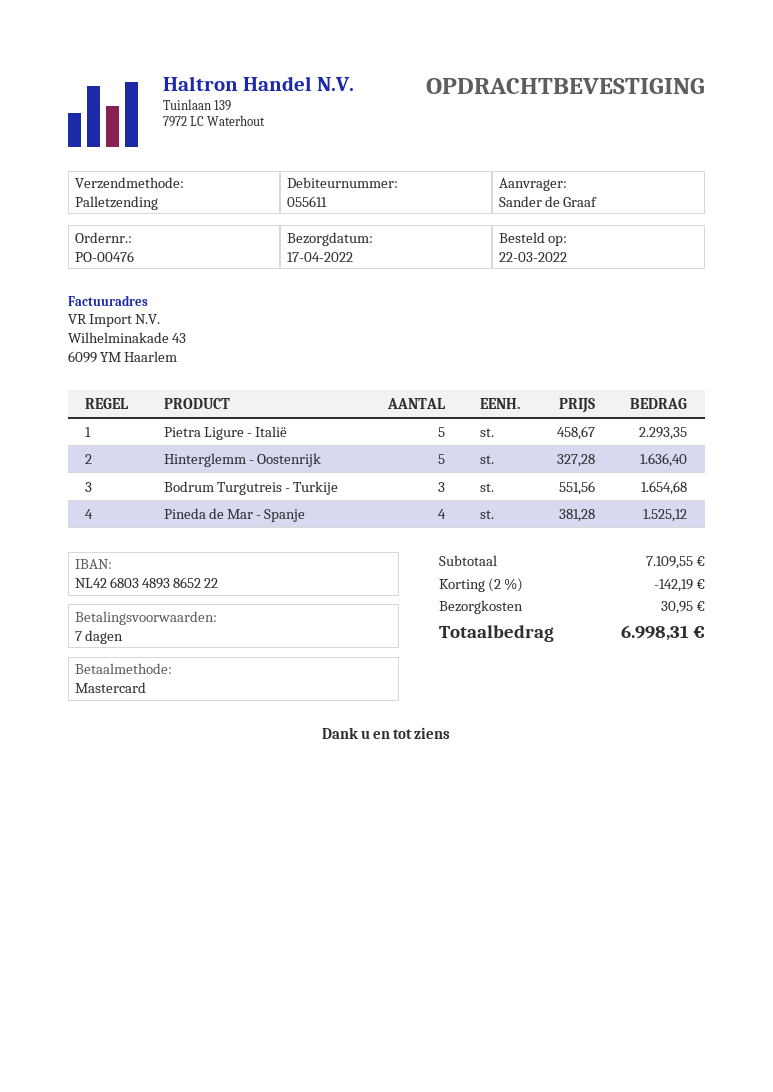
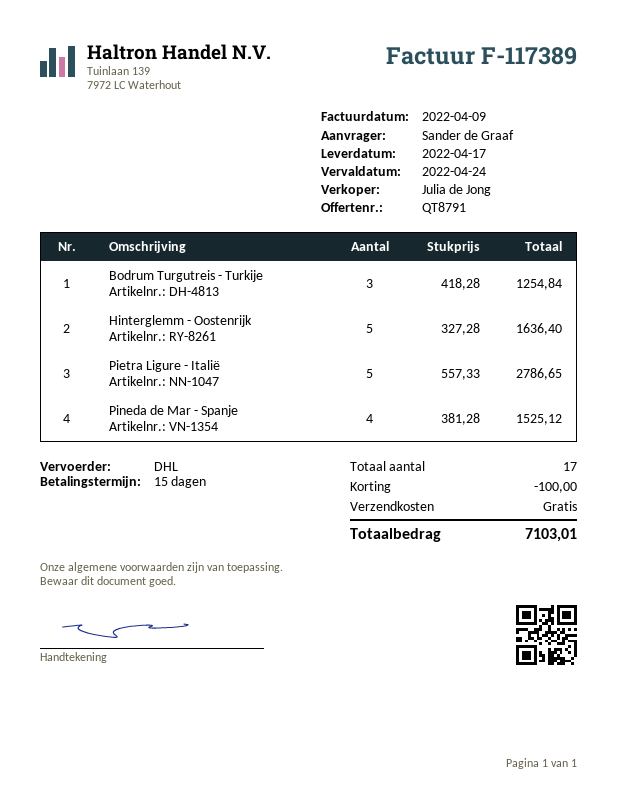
payment terms: 7 days -> 15 days
shipping method: pallet freight -> DHL
Pietra Ligure - Italië: 5 x 458.67 = 2293.35 -> 5 x 557.33 = 2786.65
Bodrum Turgutreis - Turkije: 3 x 551.56 = 1654.68 -> 3 x 418.28 = 1254.84
discount: 142.19 -> 100.00
shipping: 30.95 -> 0.00
total: 6998.31 -> 7103.01

